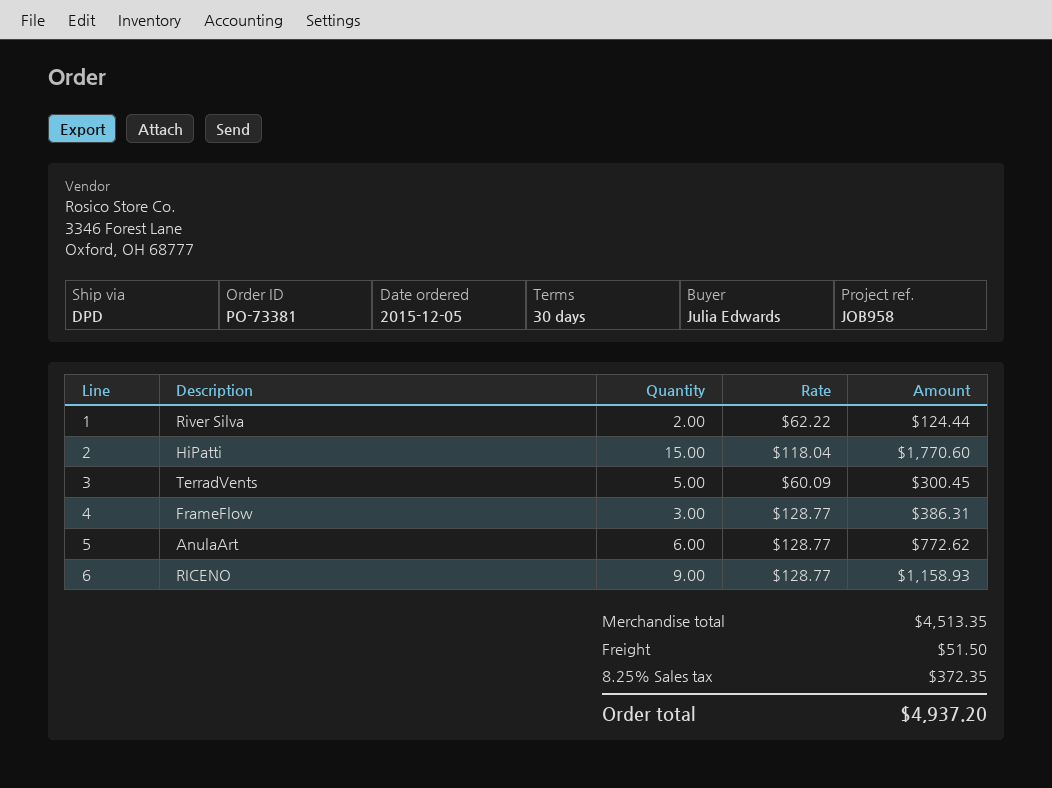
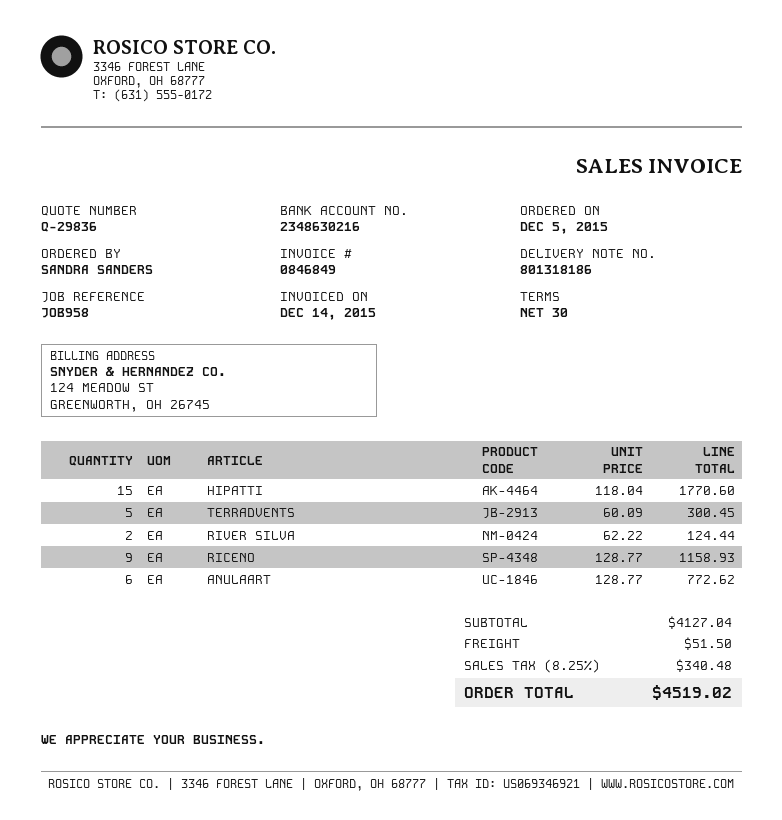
ordered by: Julia Edwards -> SANDRA SANDERS
FrameFlow: 3 x 128.77 = 386.31 -> none
subtotal: 4513.35 -> 4127.04
tax: 8.25% = 372.35 -> 8.25% = 340.48
total: 4937.20 -> 4519.02

